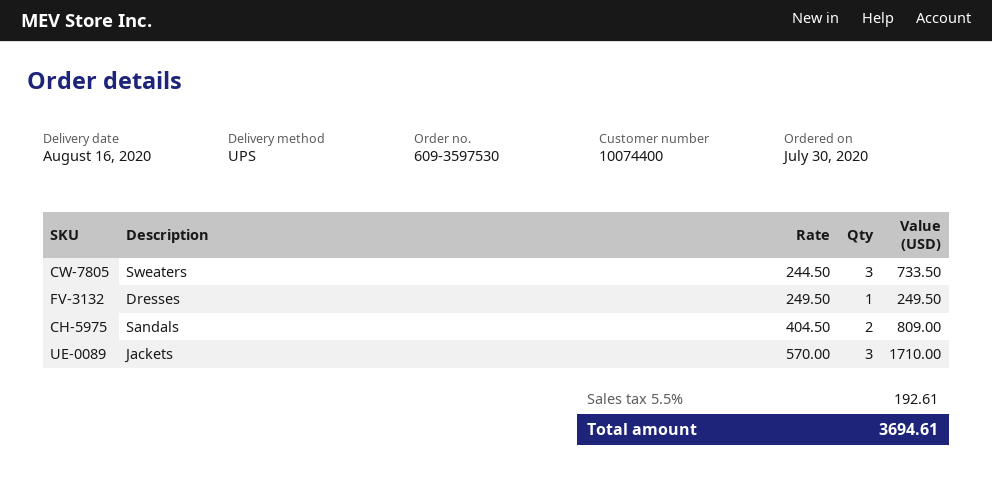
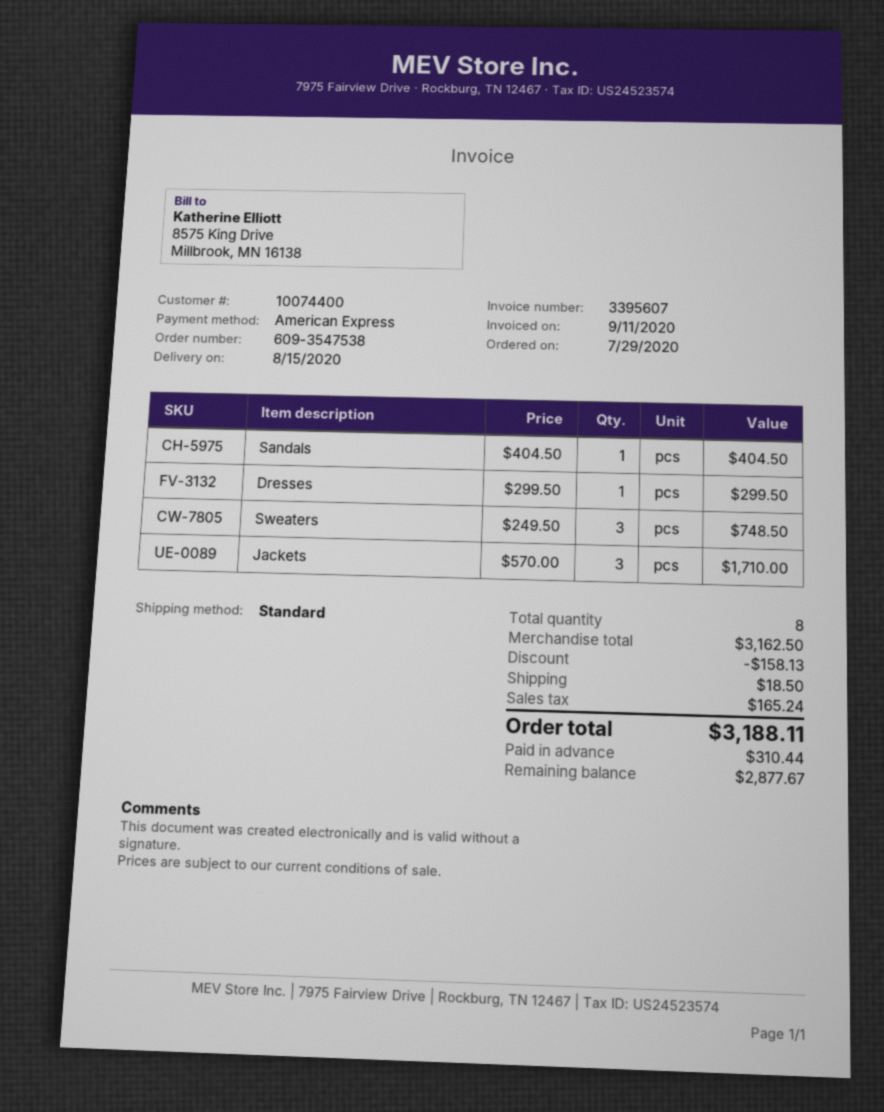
order number: 609-3597530 -> 609-3547538
order date: 2020-07-30 -> 2020-07-29
delivery date: 2020-08-16 -> 2020-08-15
shipping method: UPS -> standard
Sweaters: 3 x 244.50 = 733.50 -> 3 x 249.50 = 748.50
Dresses: 1 x 249.50 = 249.50 -> 1 x 299.50 = 299.50
Sandals: 2 x 404.50 = 809.00 -> 1 x 404.50 = 404.50
discount: none -> 158.13
shipping: none -> 18.50
tax: 192.61 -> 165.24
total: 3694.61 -> 3188.11

